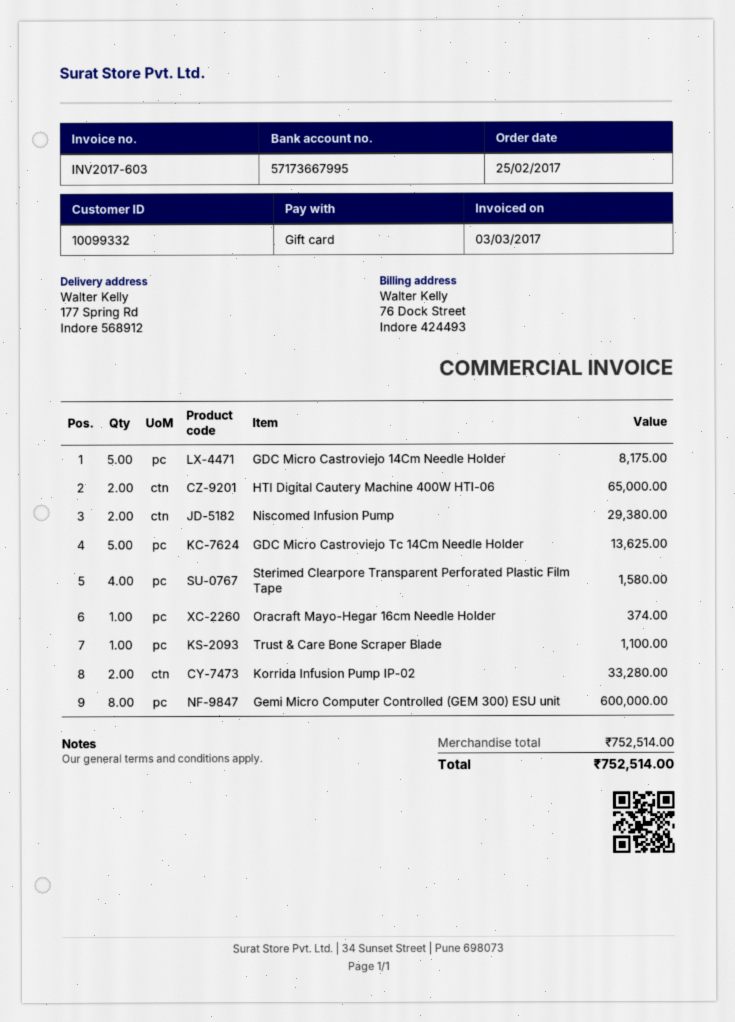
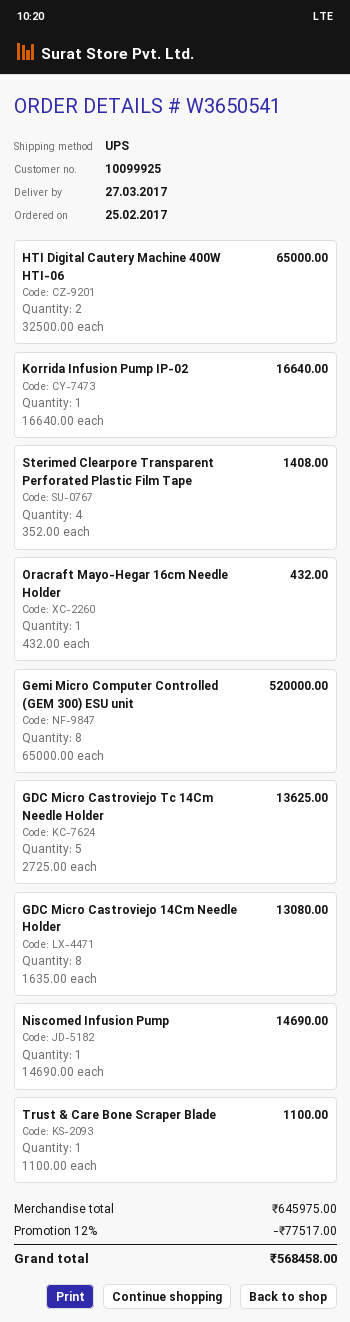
customer number: 10099332 -> 10099925
GDC Micro Castroviejo 14Cm Needle Holder: 5 for 8175.00 -> 8 for 13080.00
Niscomed Infusion Pump: 2 for 29380.00 -> 1 for 14690.00
Sterimed Clearpore Transparent Perforated Plastic Film Tape: 4 for 1580.00 -> 4 for 1408.00
Oracraft Mayo-Hegar 16cm Needle Holder: 1 for 374.00 -> 1 for 432.00
Korrida Infusion Pump IP-02: 2 for 33280.00 -> 1 for 16640.00
Gemi Micro Computer Controlled (GEM 300) ESU unit: 8 for 600000.00 -> 8 for 520000.00
subtotal: 752514.00 -> 645975.00
discount: none -> 12% = 77517.00
total: 752514.00 -> 568458.00

